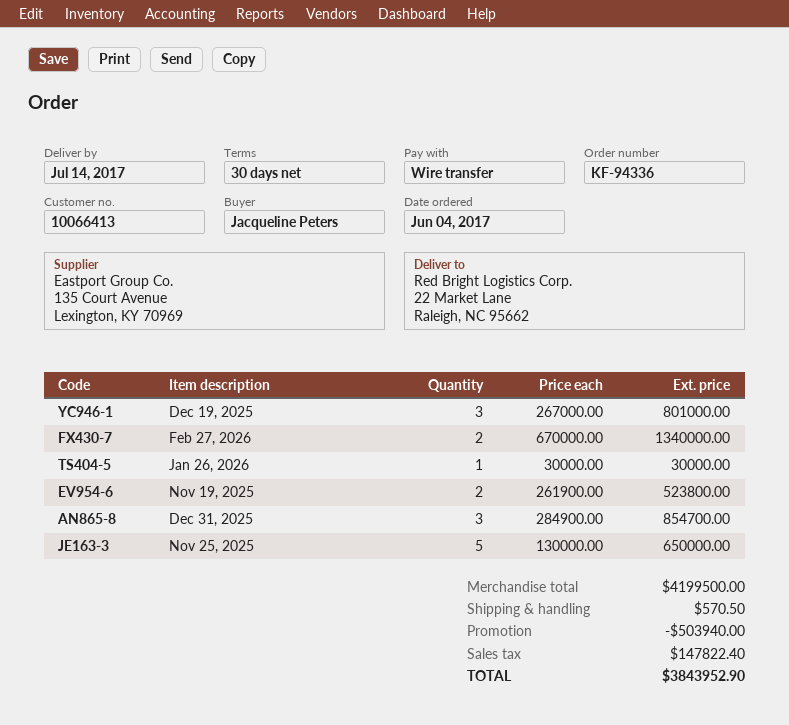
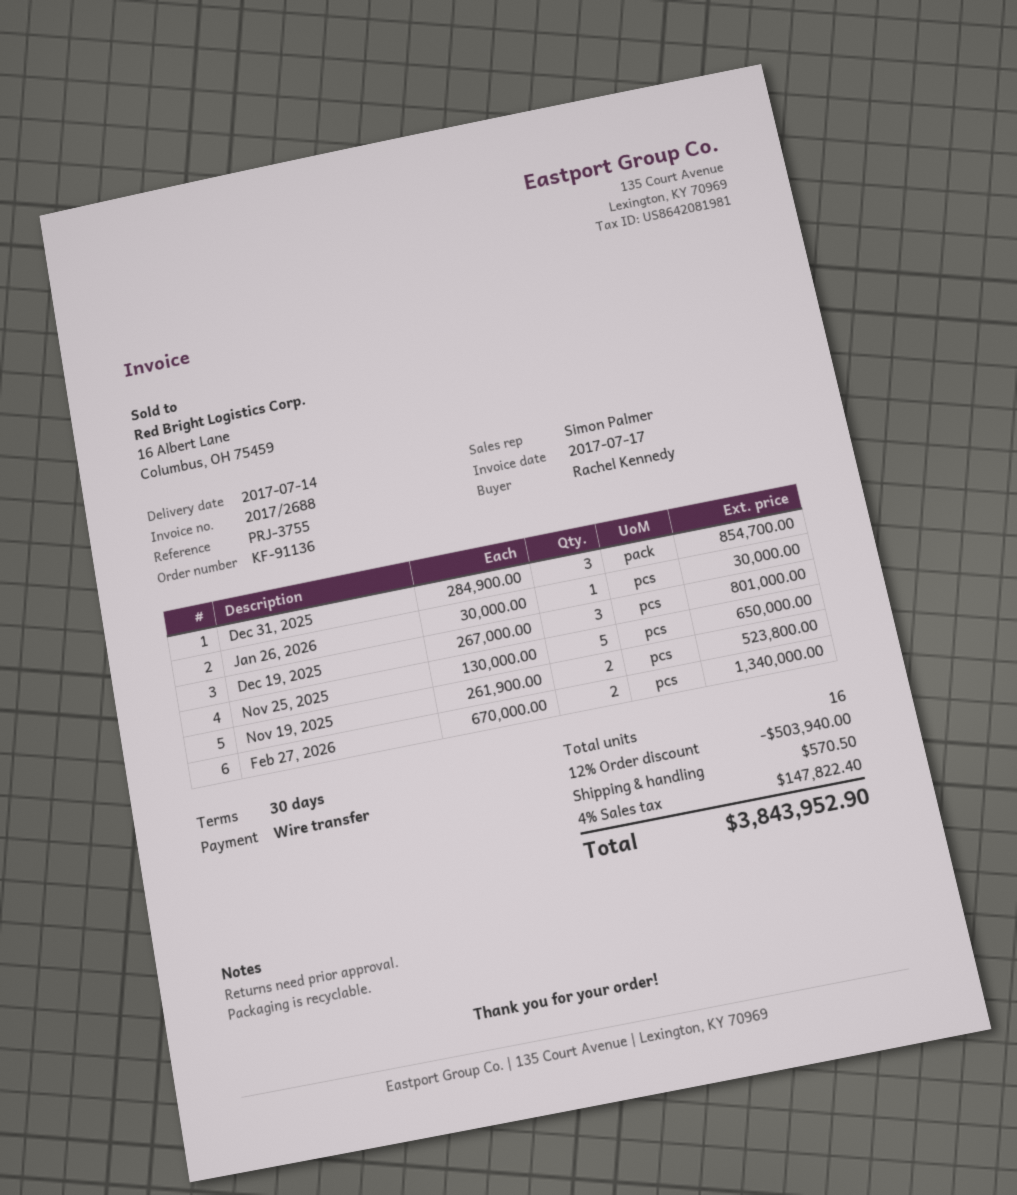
order number: KF-94336 -> KF-91136
ordered by: Jacqueline Peters -> Rachel Kennedy

